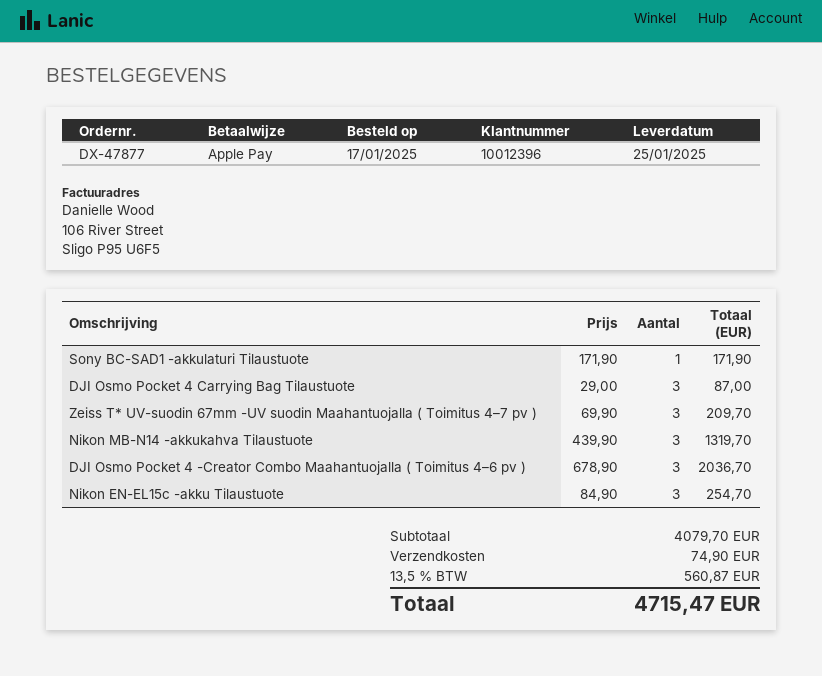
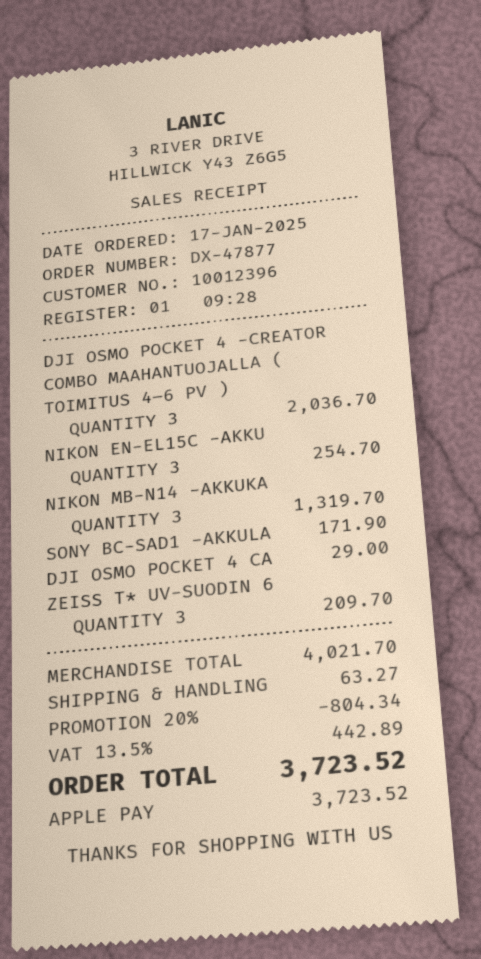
DJI Osmo Pocket 4 Carrying Bag Tilaustuote: 3 for 87.00 -> 1 for 29.00
subtotal: 4079.70 -> 4021.70
discount: none -> 20% = 804.34
shipping: 74.90 -> 63.27
tax: 13.5% = 560.87 -> 13.5% = 442.89
total: 4715.47 -> 3723.52

